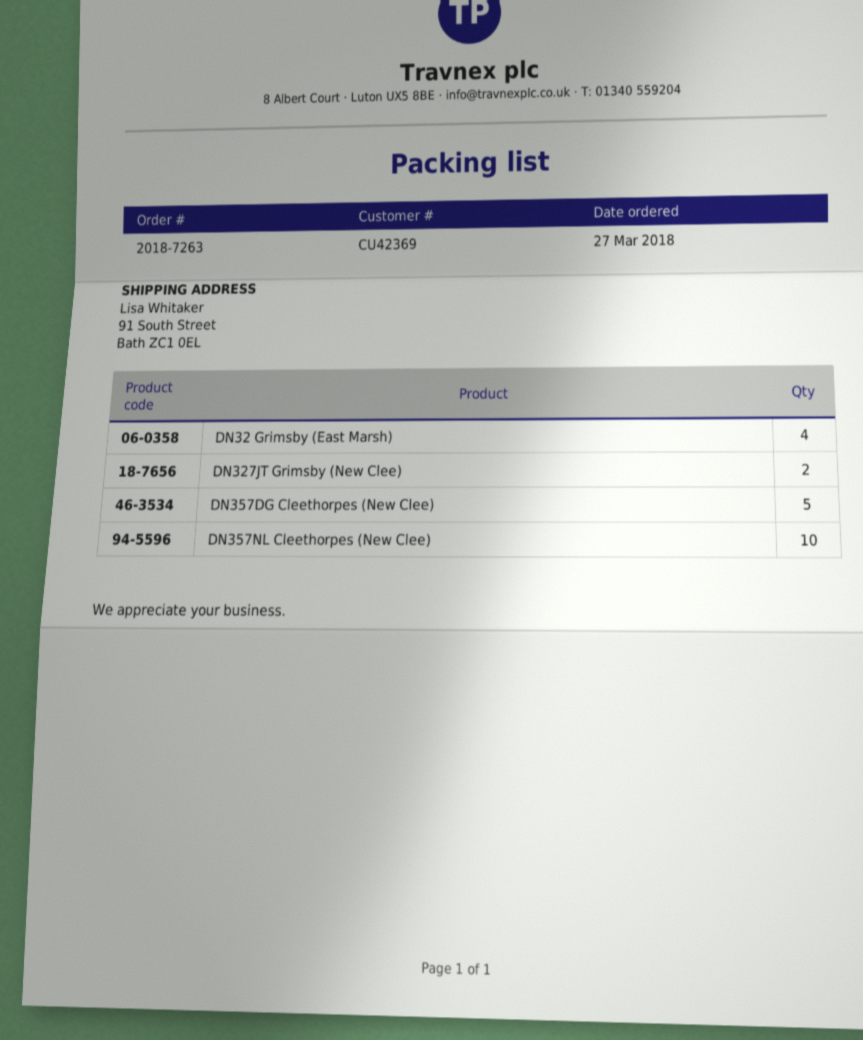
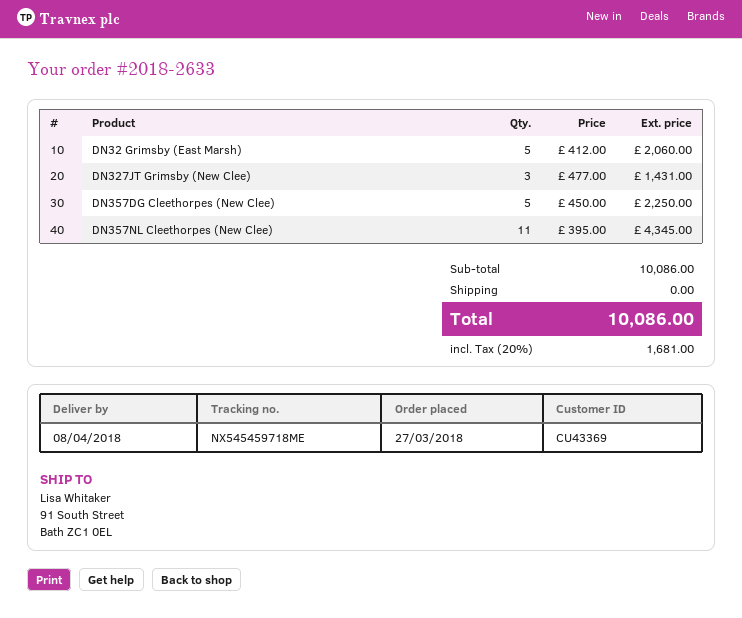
order number: 2018-7263 -> 2018-2633
customer number: CU42369 -> CU43369
DN32 Grimsby (East Marsh): 4 -> 5
DN327JT Grimsby (New Clee): 2 -> 3
DN357NL Cleethorpes (New Clee): 10 -> 11

